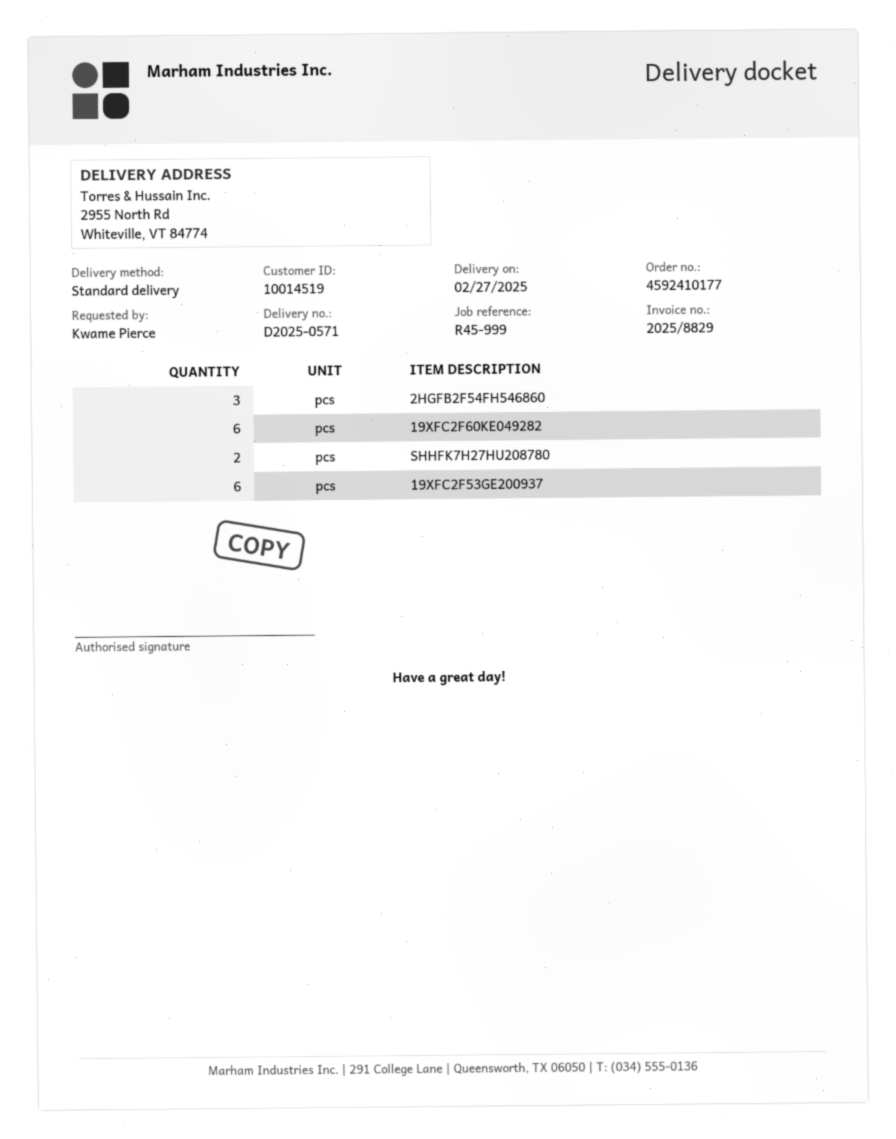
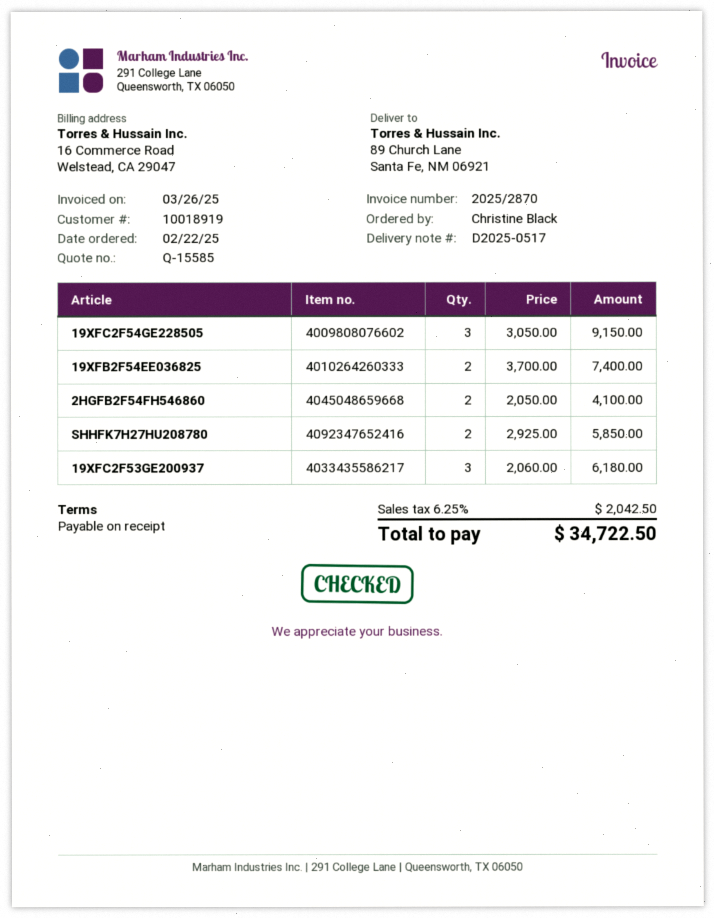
delivery note number: D2025-0571 -> D2025-0517
invoice number: 2025/8829 -> 2025/2870
customer number: 10014519 -> 10018919
ordered by: Kwame Pierce -> Christine Black
ship to: 2955 North Rd, Whiteville, VT 84774 -> 89 Church Lane, Santa Fe, NM 06921
2HGFB2F54FH546860: 3 -> 2
19XFC2F60KE049282: 6 -> none
19XFC2F53GE200937: 6 -> 3
19XFC2F54GE228505: none -> 3
19XFB2F54EE036825: none -> 2

